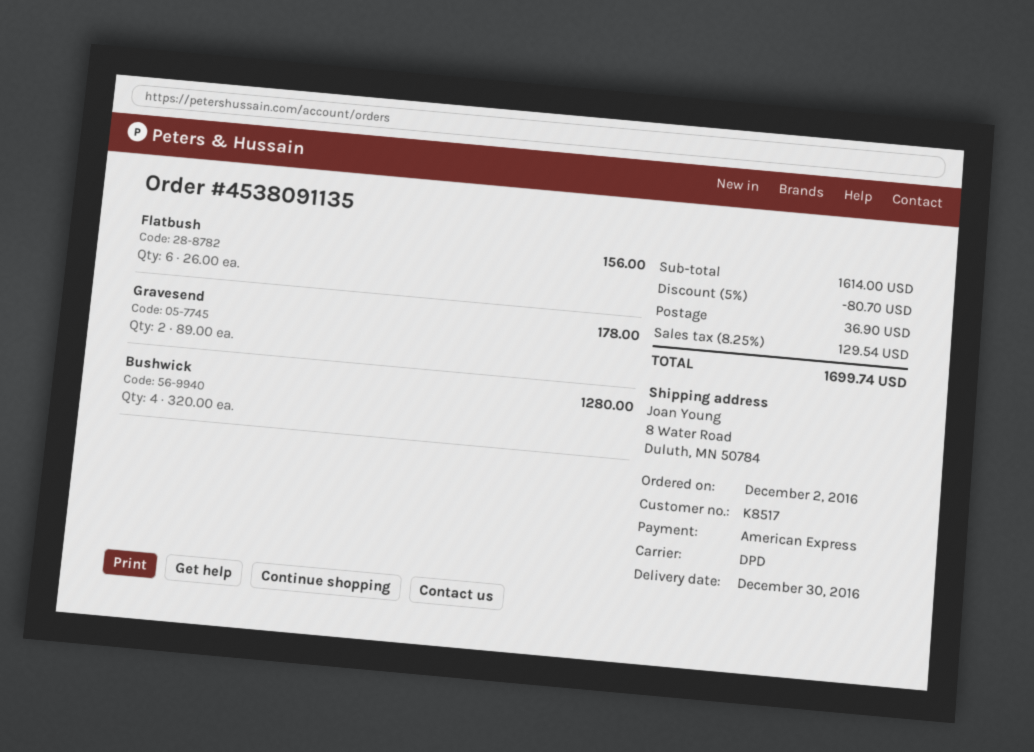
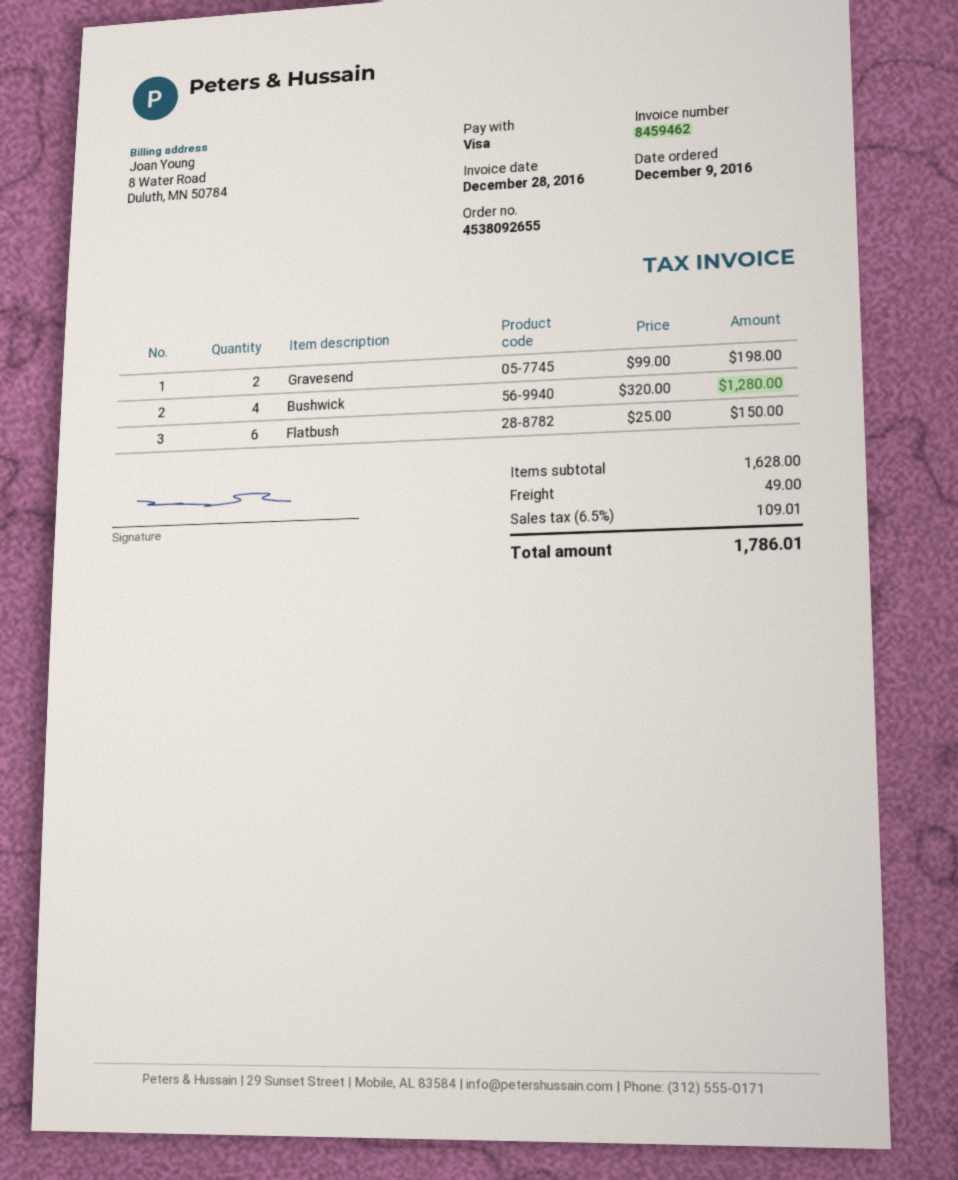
order number: 4538091135 -> 4538092655
order date: 2016-12-02 -> 2016-12-09
payment method: American Express -> Visa
Flatbush: 6 x 26.00 = 156.00 -> 6 x 25.00 = 150.00
Gravesend: 2 x 89.00 = 178.00 -> 2 x 99.00 = 198.00
subtotal: 1614.00 -> 1628.00
discount: 5% = 80.70 -> none
shipping: 36.90 -> 49.00
tax: 8.25% = 129.54 -> 6.5% = 109.01
total: 1699.74 -> 1786.01

